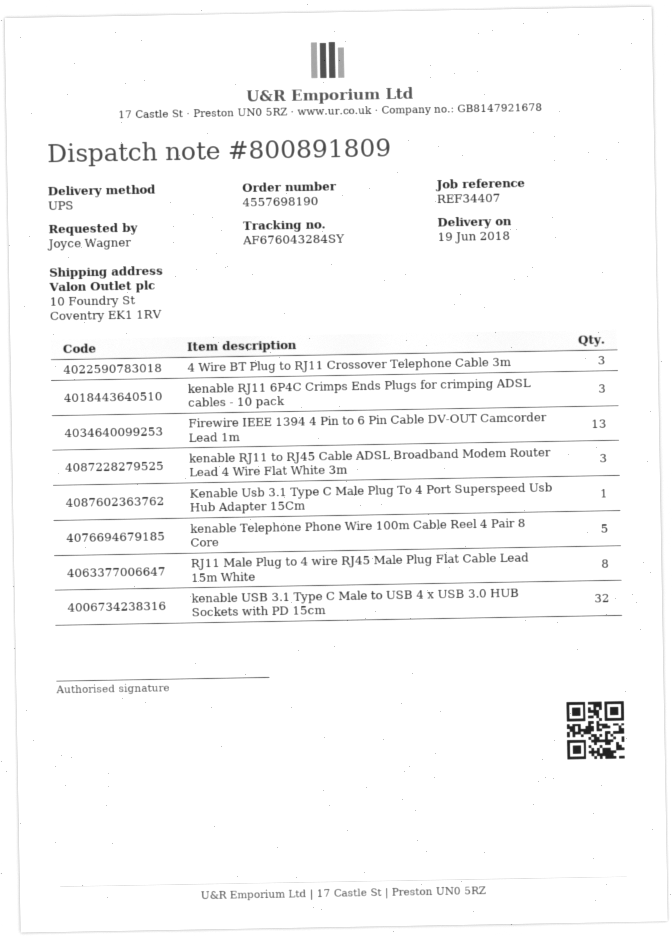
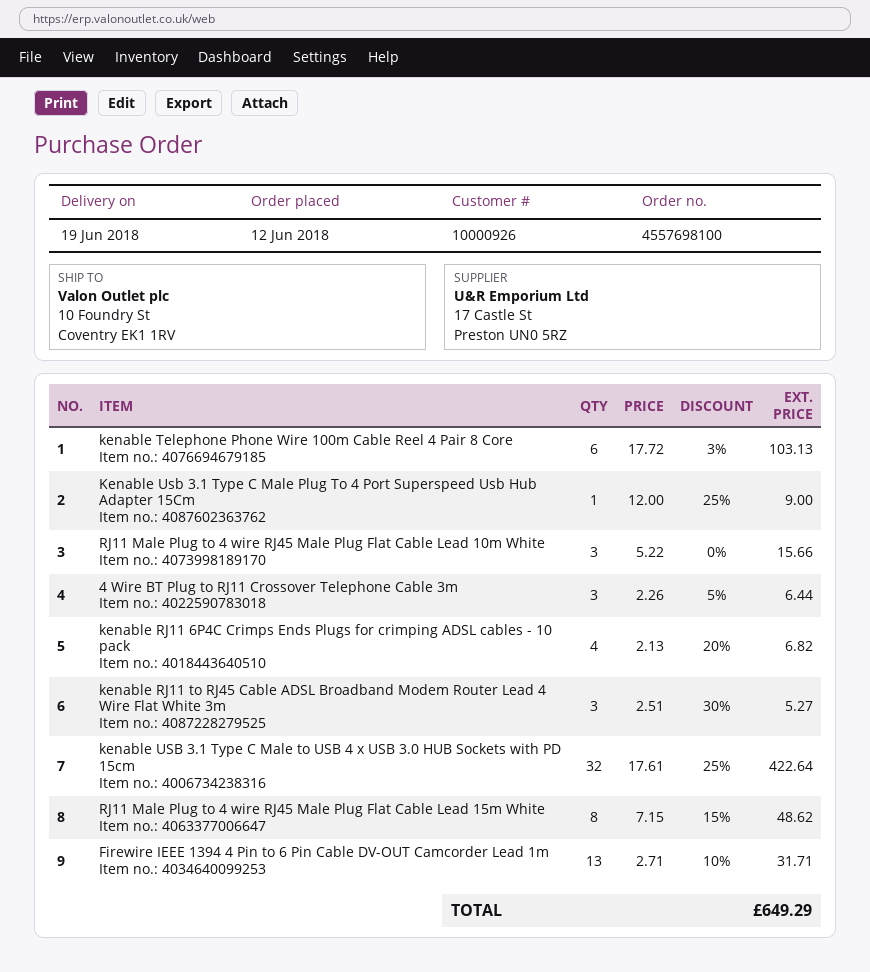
order number: 4557698190 -> 4557698100
kenable RJ11 6P4C Crimps Ends Plugs for crimping ADSL cables - 10 pack: 3 -> 4
kenable Telephone Phone Wire 100m Cable Reel 4 Pair 8 Core: 5 -> 6
RJ11 Male Plug to 4 wire RJ45 Male Plug Flat Cable Lead 10m White: none -> 3

